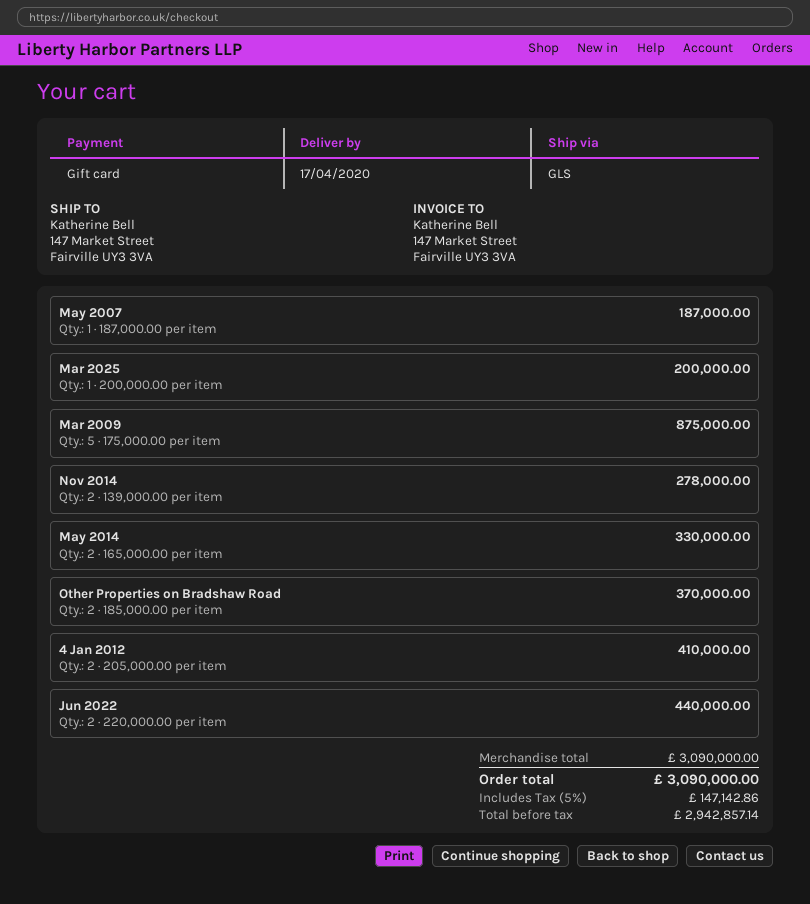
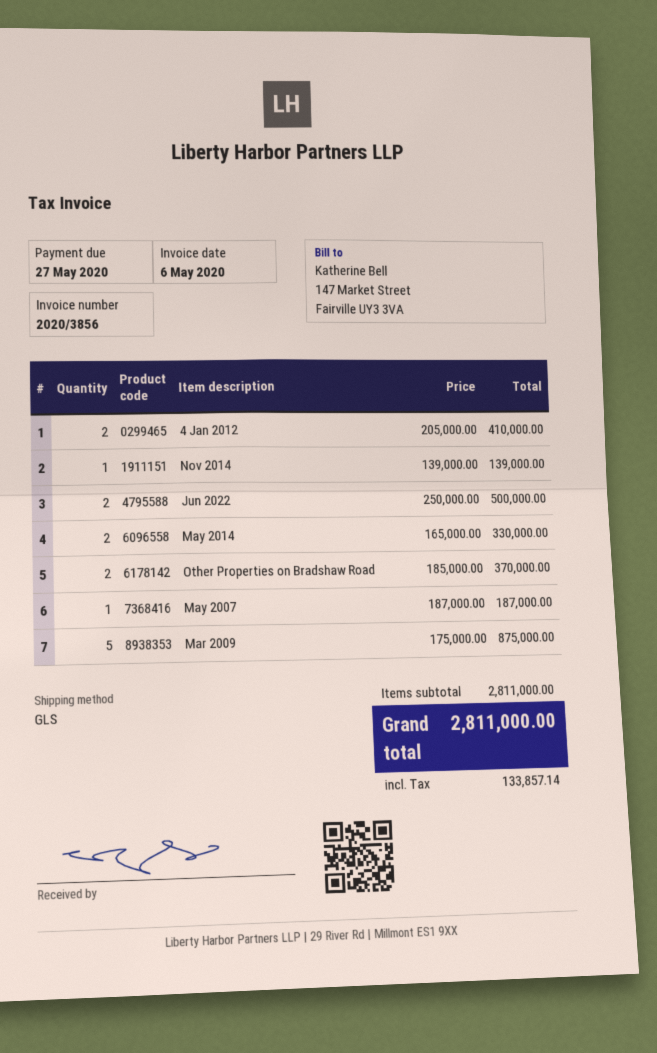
Mar 2025: 1 x 200000.00 = 200000.00 -> none
Nov 2014: 2 x 139000.00 = 278000.00 -> 1 x 139000.00 = 139000.00
Jun 2022: 2 x 220000.00 = 440000.00 -> 2 x 250000.00 = 500000.00
subtotal: 3090000.00 -> 2811000.00
tax: 147142.86 -> 133857.14
total: 3090000.00 -> 2811000.00

